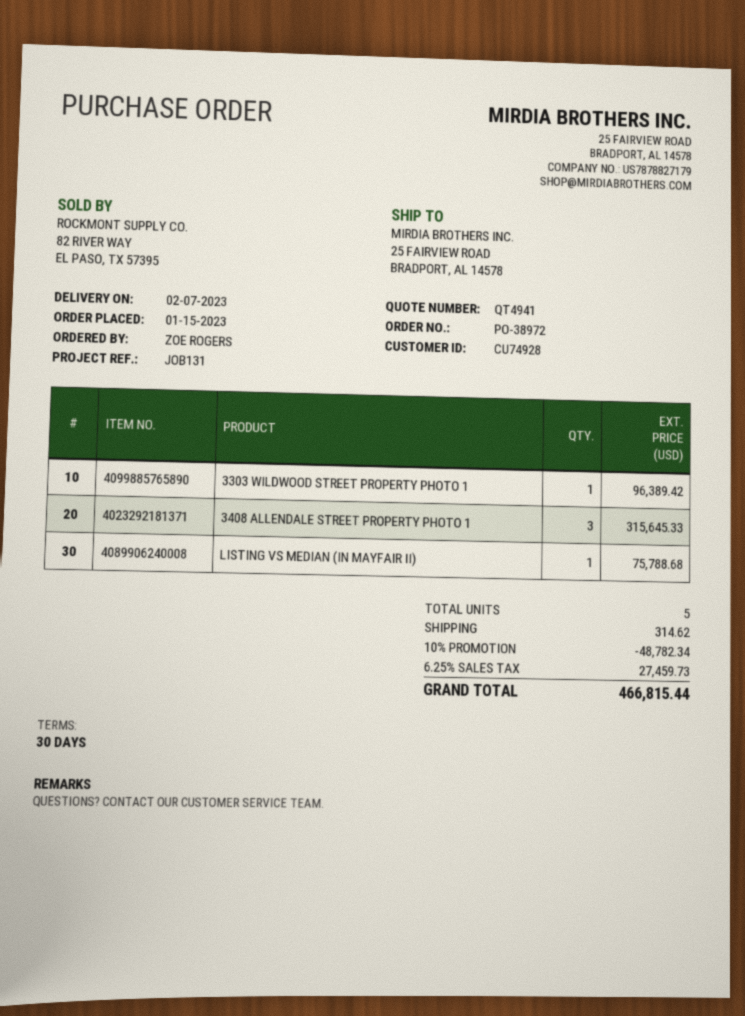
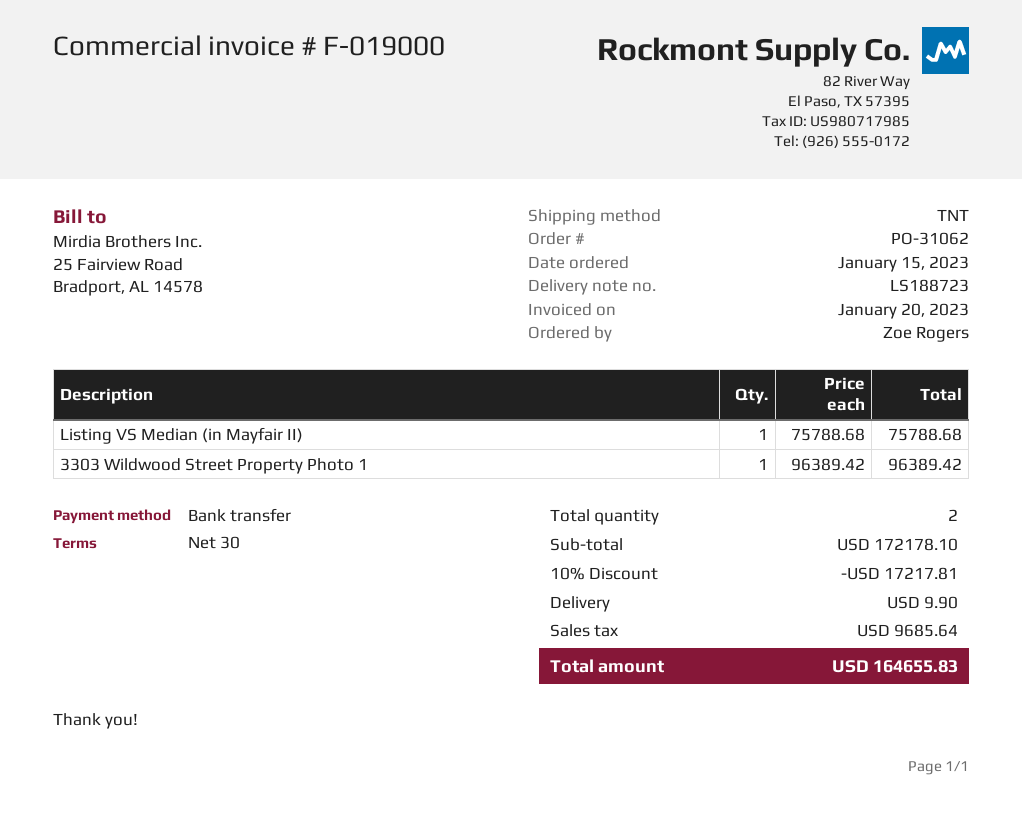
order number: PO-38972 -> PO-31062
3408 ALLENDALE STREET PROPERTY PHOTO 1: 3 for 315645.33 -> none
total quantity: 5 -> 2
discount: 10% = 48782.34 -> 10% = 17217.81
shipping: 314.62 -> 9.90
tax: 27459.73 -> 9685.64
total: 466815.44 -> 164655.83

